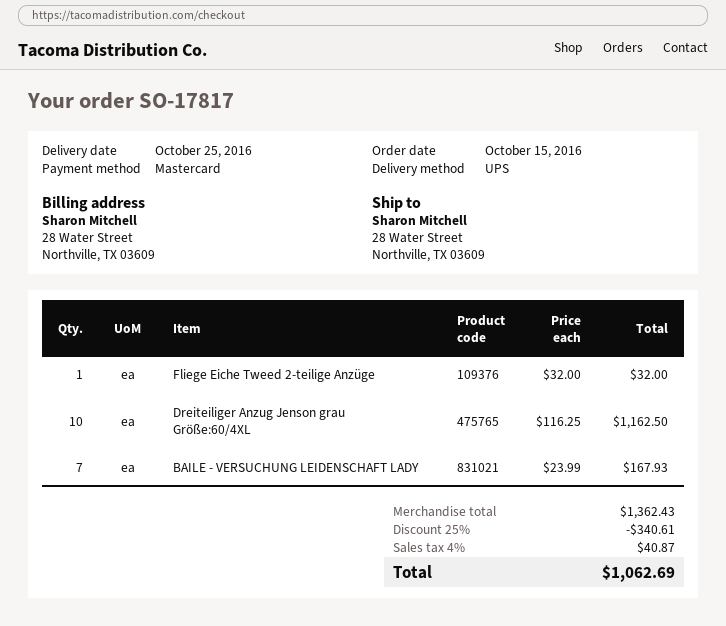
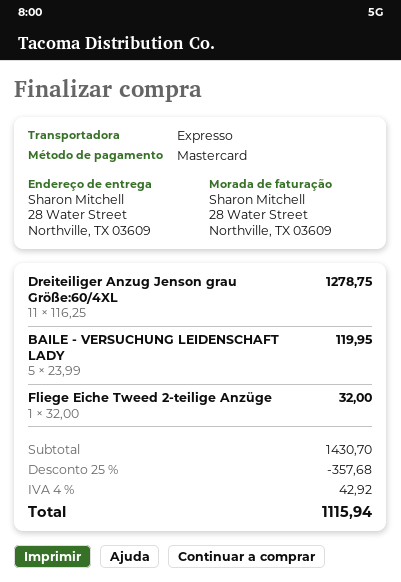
shipping method: UPS -> express
Dreiteiliger Anzug Jenson grau Größe:60/4XL: 10 x 116.25 = 1162.50 -> 11 x 116.25 = 1278.75
BAILE - VERSUCHUNG LEIDENSCHAFT LADY: 7 x 23.99 = 167.93 -> 5 x 23.99 = 119.95
subtotal: 1362.43 -> 1430.70
discount: 25% = 340.61 -> 25% = 357.68
tax: 4% = 40.87 -> 4% = 42.92
total: 1062.69 -> 1115.94

